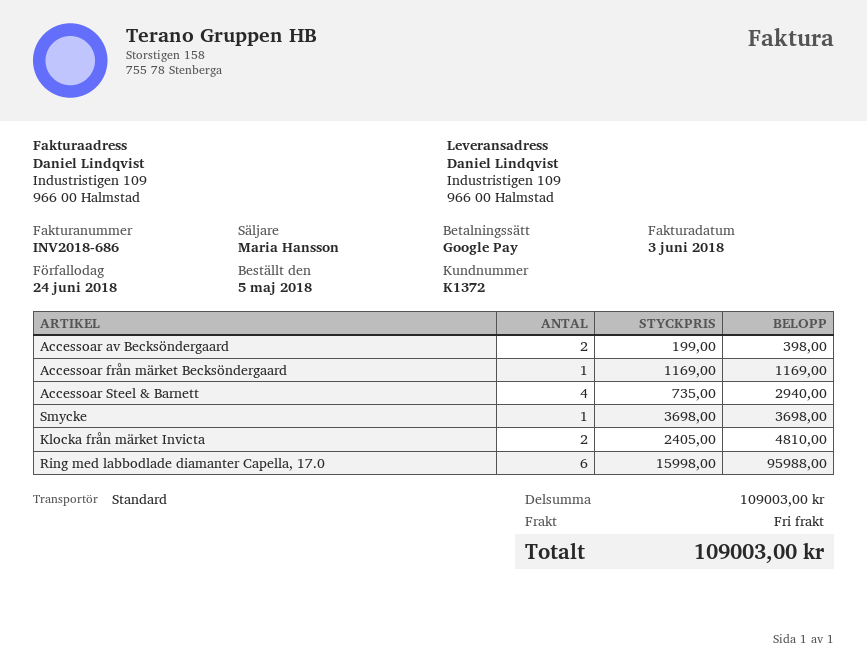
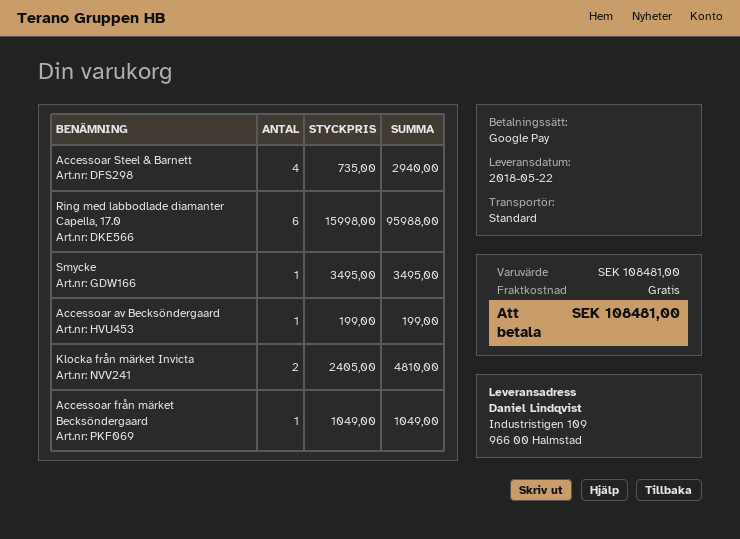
Accessoar av Becksöndergaard: 2 x 199.00 = 398.00 -> 1 x 199.00 = 199.00
Accessoar från märket Becksöndergaard: 1 x 1169.00 = 1169.00 -> 1 x 1049.00 = 1049.00
Smycke: 1 x 3698.00 = 3698.00 -> 1 x 3495.00 = 3495.00
subtotal: 109003.00 -> 108481.00
total: 109003.00 -> 108481.00

